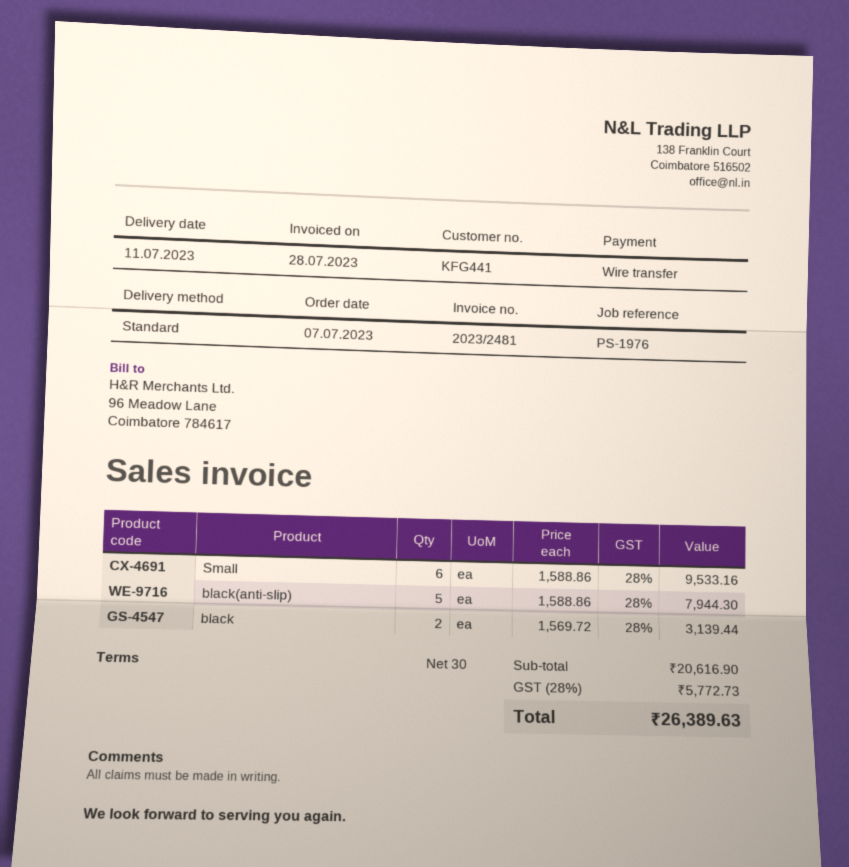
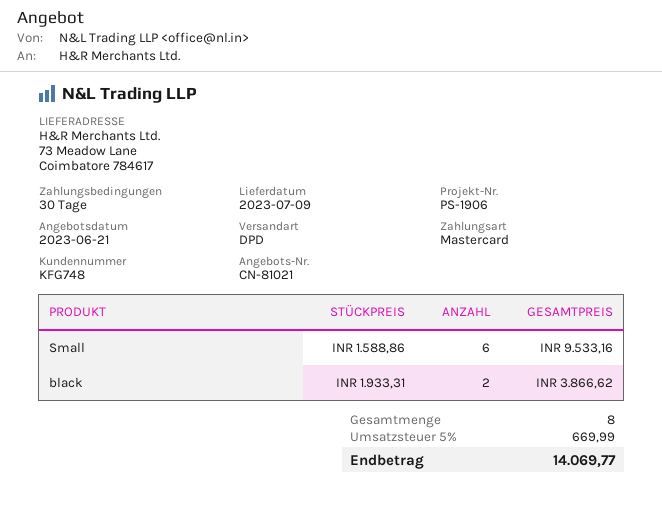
delivery date: 2023-07-11 -> 2023-07-09
customer number: KFG441 -> KFG748
reference: PS-1976 -> PS-1906
payment method: bank transfer -> Mastercard
shipping method: standard -> DPD
black(anti-slip): 5 x 1588.86 = 7944.30 -> none
black: 2 x 1569.72 = 3139.44 -> 2 x 1933.31 = 3866.62
tax: 28% = 5772.73 -> 5% = 669.99
total: 26389.63 -> 14069.77

